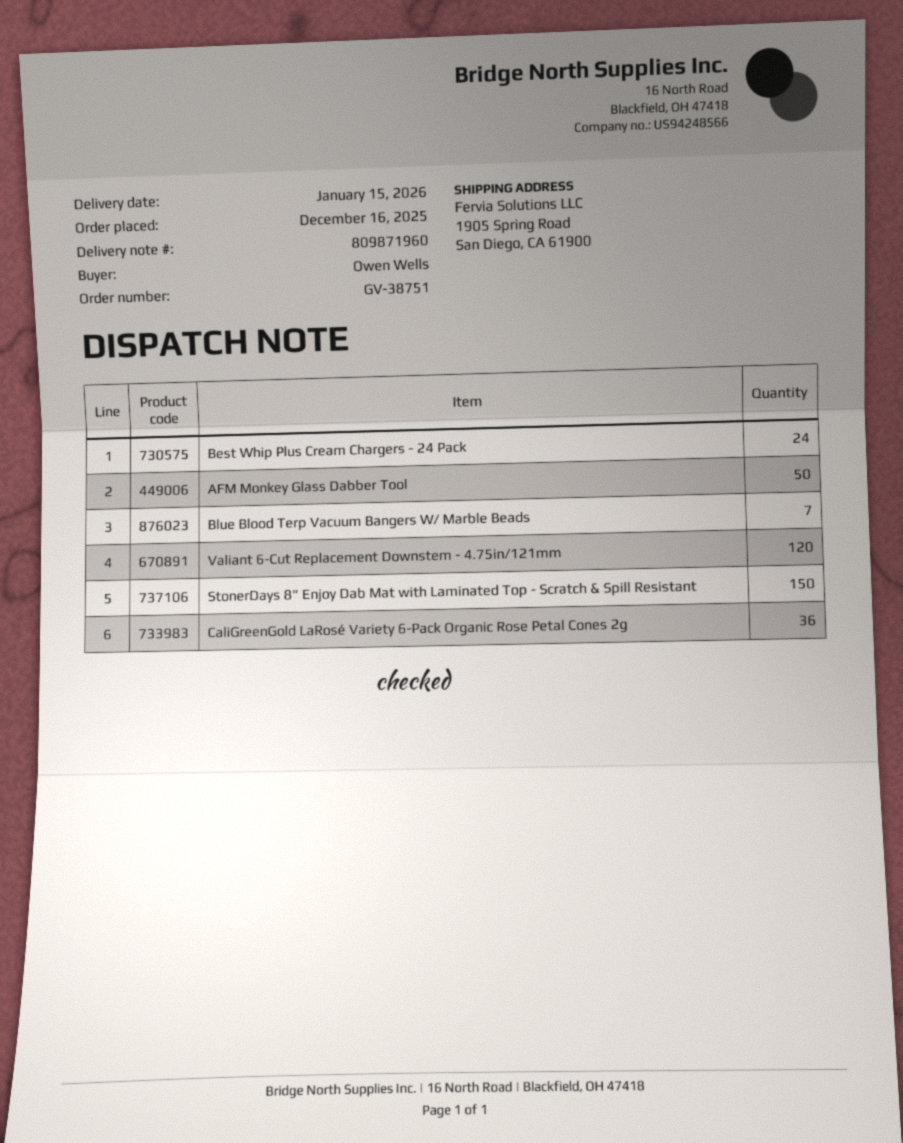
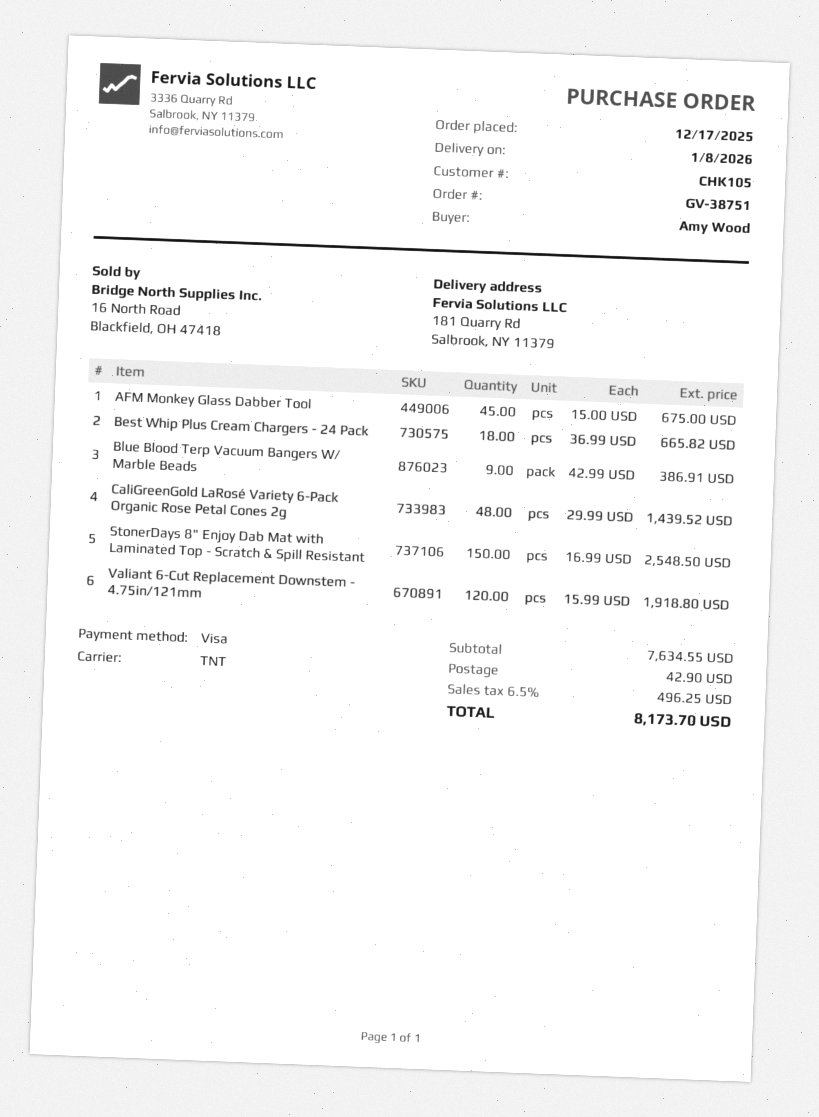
order date: 2025-12-16 -> 2025-12-17
delivery date: 2026-01-15 -> 2026-01-08
ordered by: Owen Wells -> Amy Wood
ship to: 1905 Spring Road, San Diego, CA 61900 -> 181 Quarry Rd, Salbrook, NY 11379
Best Whip Plus Cream Chargers - 24 Pack: 24 -> 18
AFM Monkey Glass Dabber Tool: 50 -> 45
Blue Blood Terp Vacuum Bangers W/ Marble Beads: 7 -> 9
CaliGreenGold LaRosé Variety 6-Pack Organic Rose Petal Cones 2g: 36 -> 48

